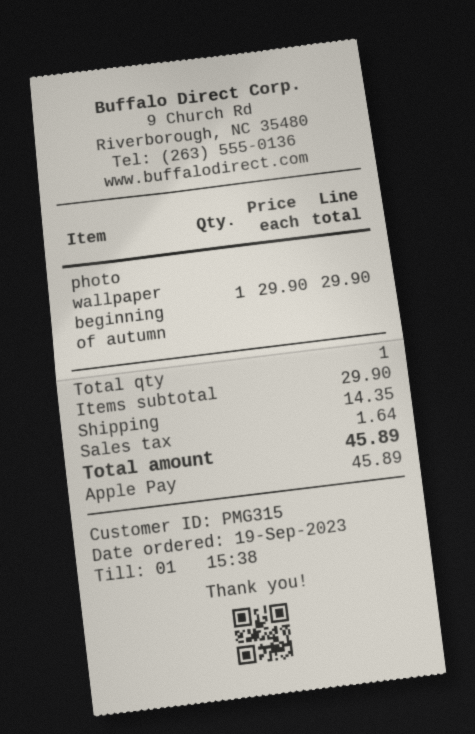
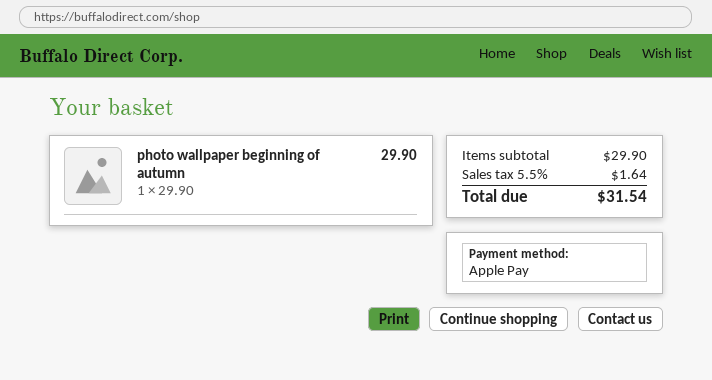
shipping: 14.35 -> none
total: 45.89 -> 31.54

